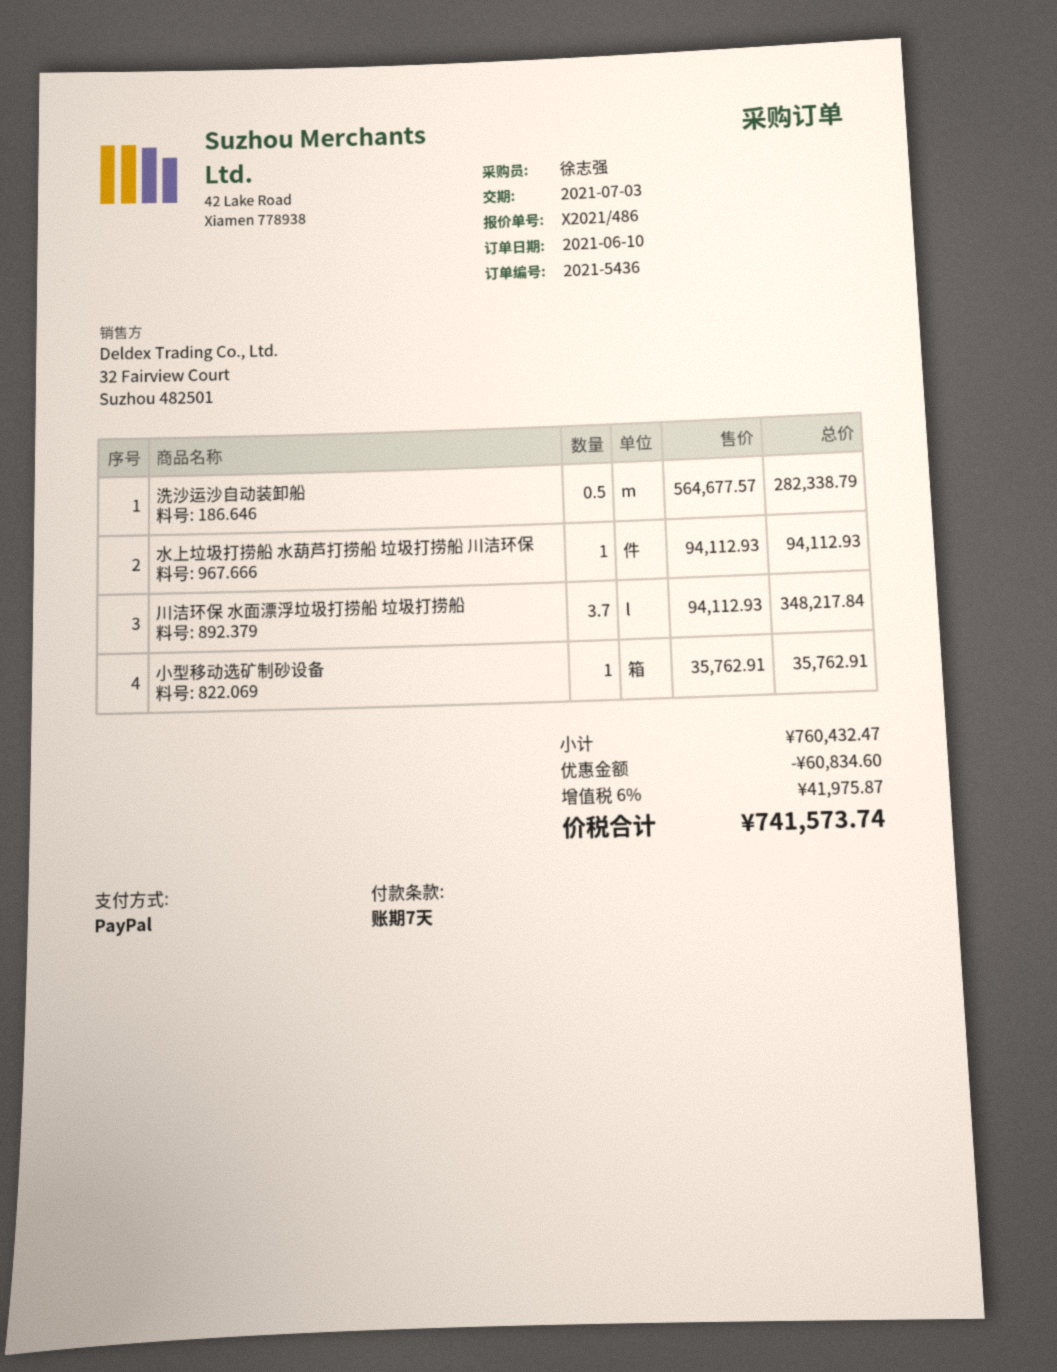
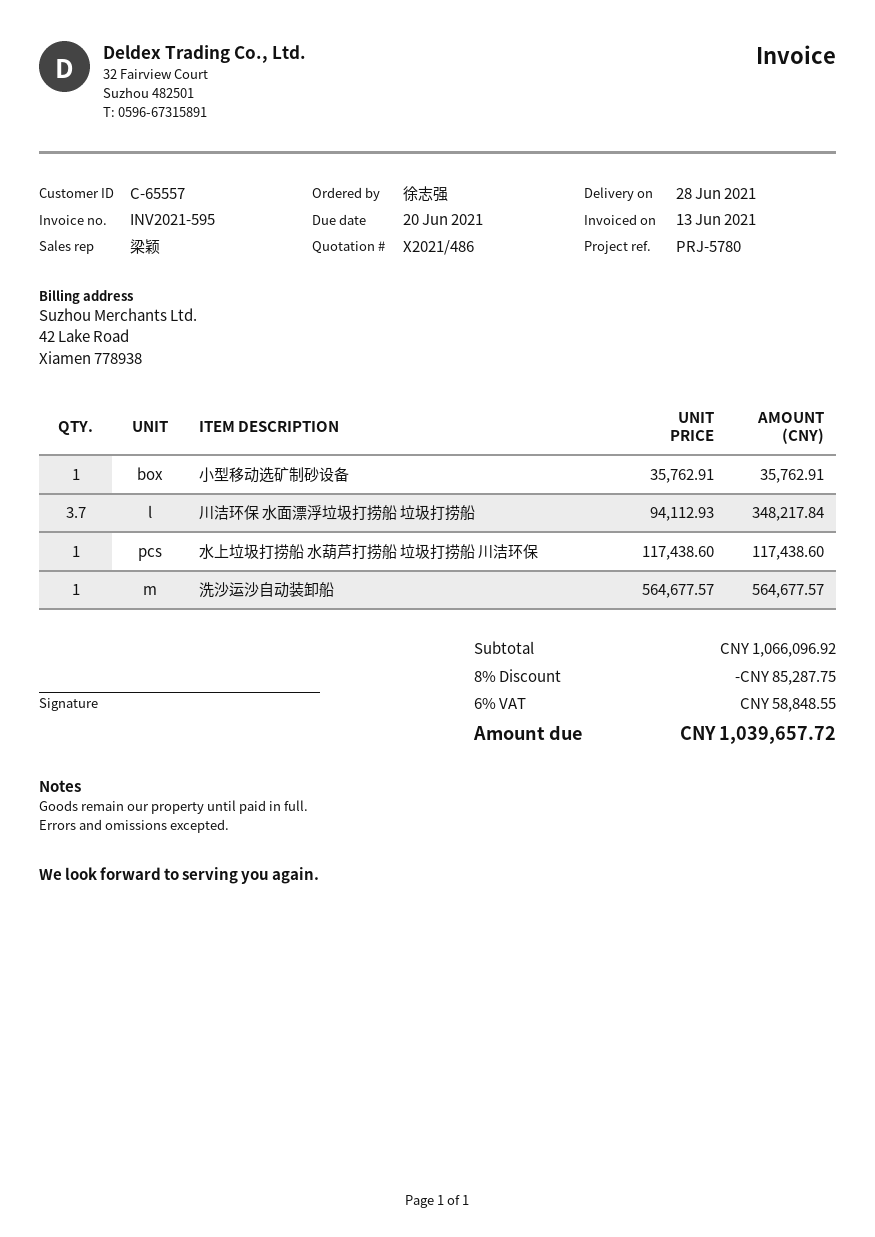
delivery date: 2021-07-03 -> 2021-06-28
洗沙运沙自动装卸船: 0.5 x 564677.57 = 282338.79 -> 1 x 564677.57 = 564677.57
水上垃圾打捞船 水葫芦打捞船 垃圾打捞船 川洁环保: 1 x 94112.93 = 94112.93 -> 1 x 117438.60 = 117438.60
subtotal: 760432.47 -> 1066096.92
discount: 60834.60 -> 85287.75
tax: 6% = 41975.87 -> 6% = 58848.55
total: 741573.74 -> 1039657.72

